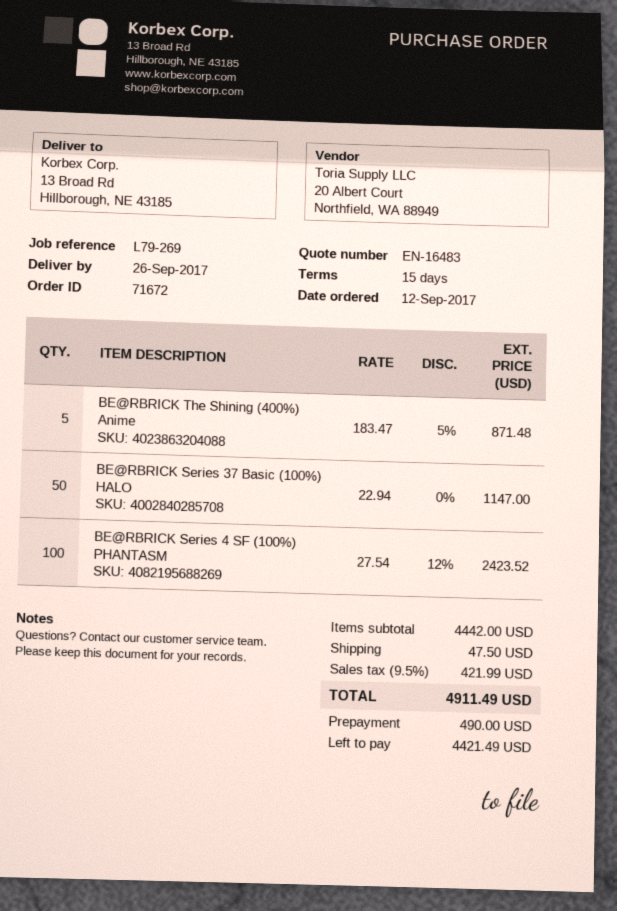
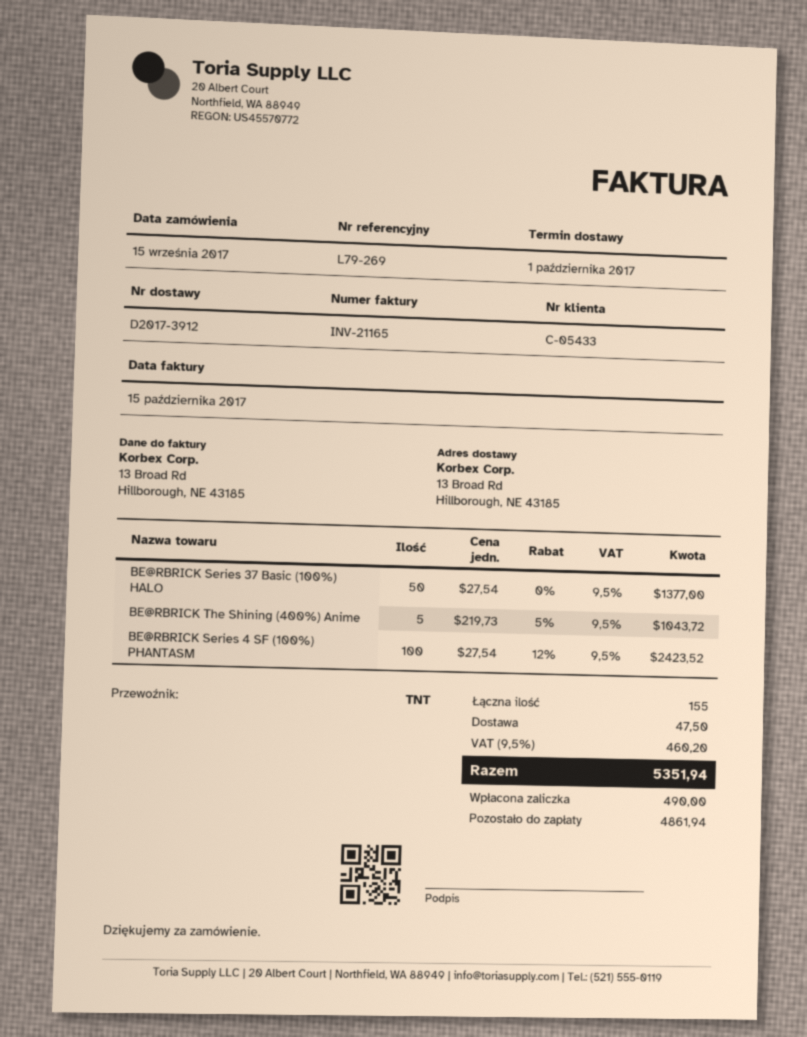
order date: 2017-09-12 -> 2017-09-15
delivery date: 2017-09-26 -> 2017-10-01
BE@RBRICK The Shining (400%) Anime: 5 x 183.47 - 5% = 871.48 -> 5 x 219.73 - 5% = 1043.72
BE@RBRICK Series 37 Basic (100%) HALO: 50 x 22.94 = 1147.00 -> 50 x 27.54 = 1377.00
tax: 9.5% = 421.99 -> 9.5% = 460.20
total: 4911.49 -> 5351.94
balance: 4421.49 -> 4861.94

